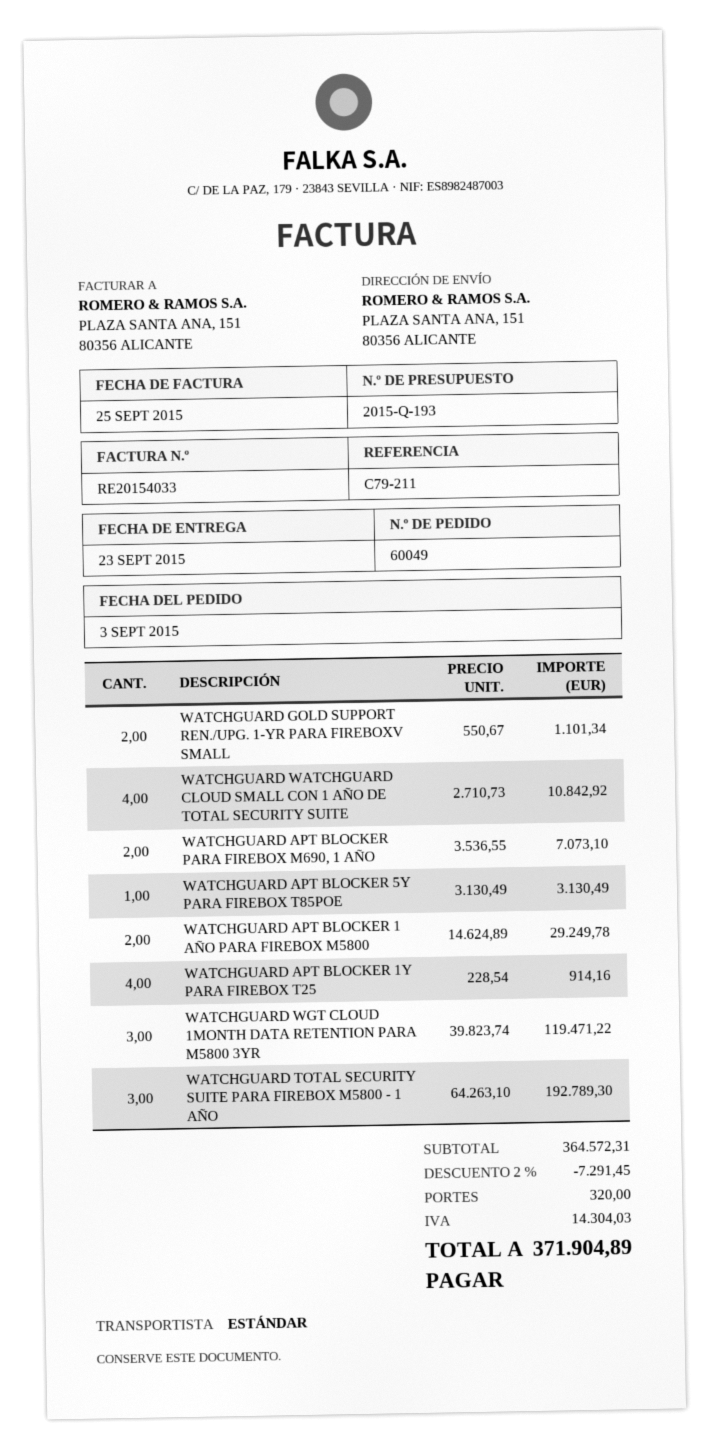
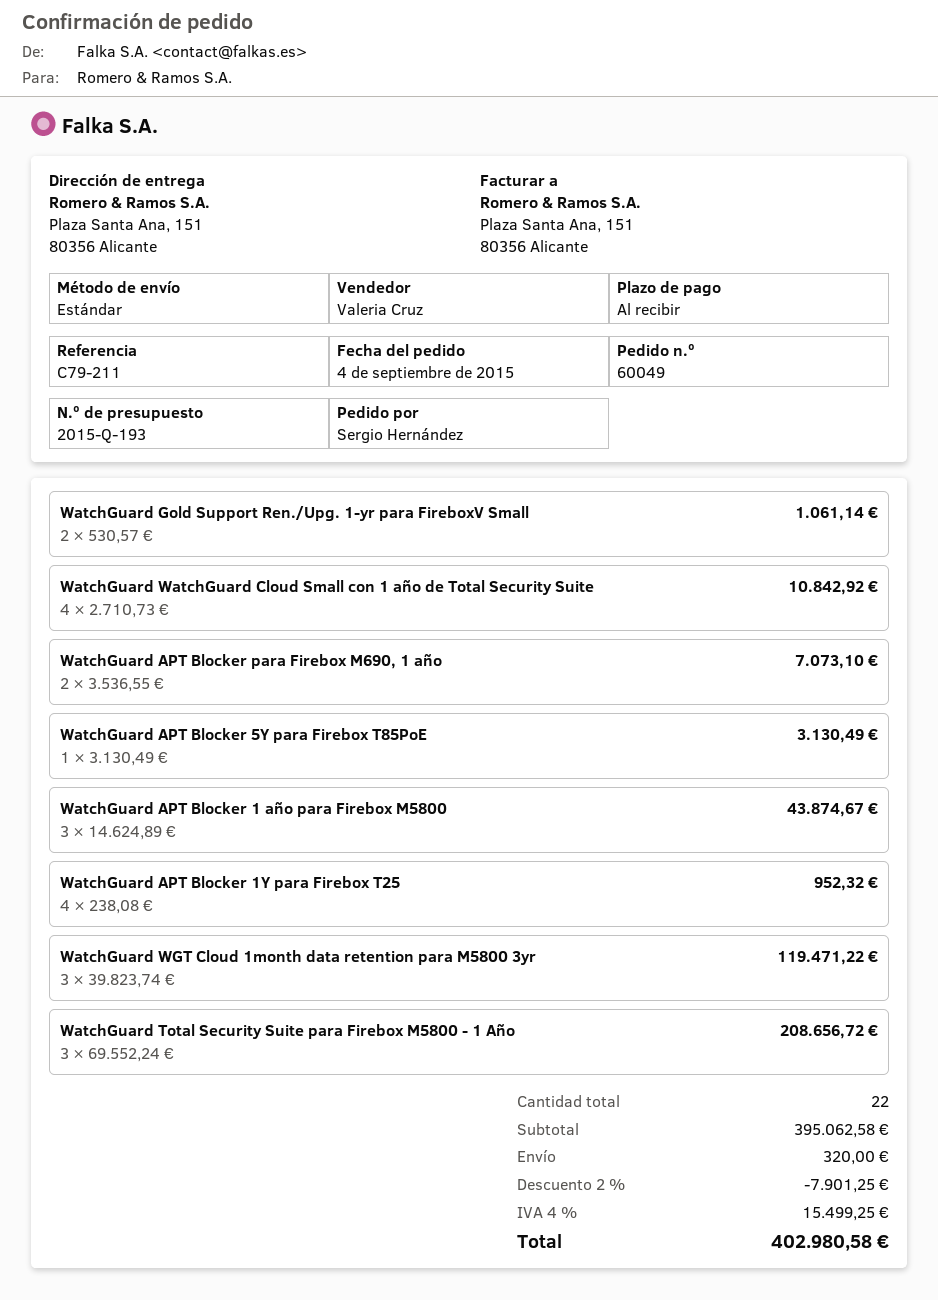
order date: 2015-09-03 -> 2015-09-04
WATCHGUARD GOLD SUPPORT REN./UPG. 1-YR PARA FIREBOXV SMALL: 2 x 550.67 = 1101.34 -> 2 x 530.57 = 1061.14
WATCHGUARD APT BLOCKER 1 AÑO PARA FIREBOX M5800: 2 x 14624.89 = 29249.78 -> 3 x 14624.89 = 43874.67
WATCHGUARD APT BLOCKER 1Y PARA FIREBOX T25: 4 x 228.54 = 914.16 -> 4 x 238.08 = 952.32
WATCHGUARD TOTAL SECURITY SUITE PARA FIREBOX M5800 - 1 AÑO: 3 x 64263.10 = 192789.30 -> 3 x 69552.24 = 208656.72
subtotal: 364572.31 -> 395062.58
discount: 2% = 7291.45 -> 2% = 7901.25
tax: 14304.03 -> 15499.25
total: 371904.89 -> 402980.58

